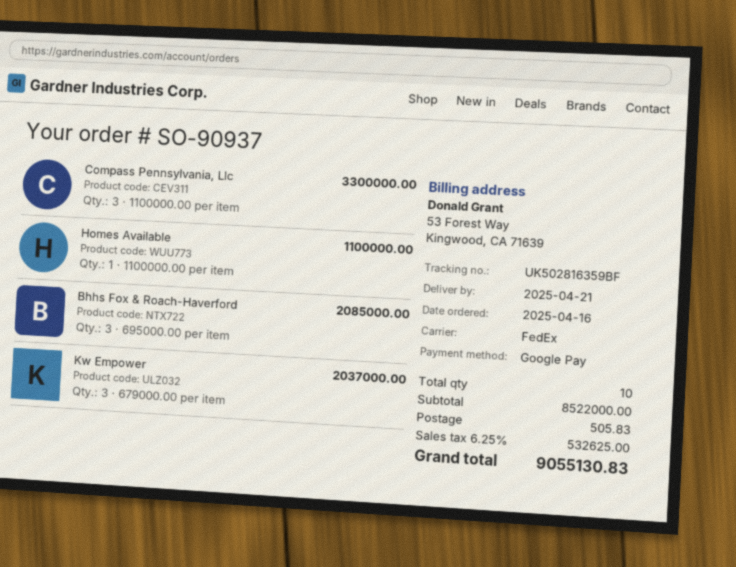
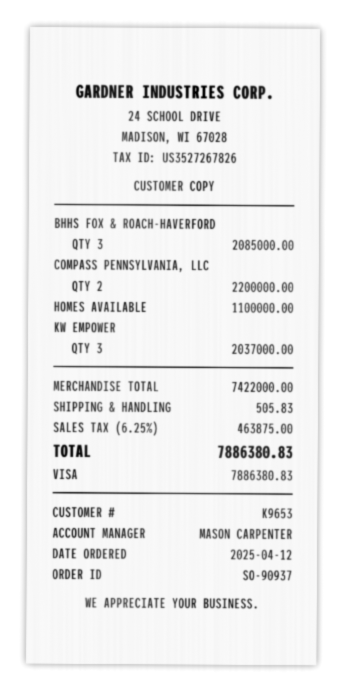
order date: 2025-04-16 -> 2025-04-12
payment method: Google Pay -> Visa
Compass Pennsylvania, Llc: 3 for 3300000.00 -> 2 for 2200000.00
subtotal: 8522000.00 -> 7422000.00
tax: 6.25% = 532625.00 -> 6.25% = 463875.00
total: 9055130.83 -> 7886380.83

